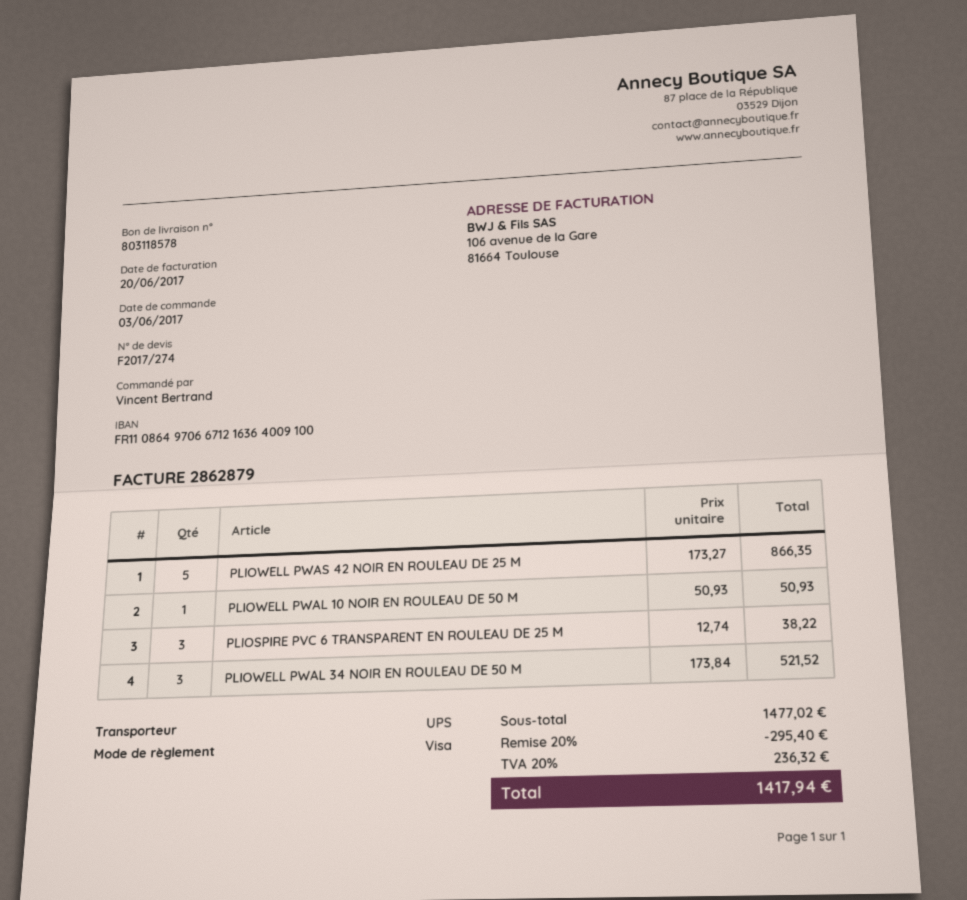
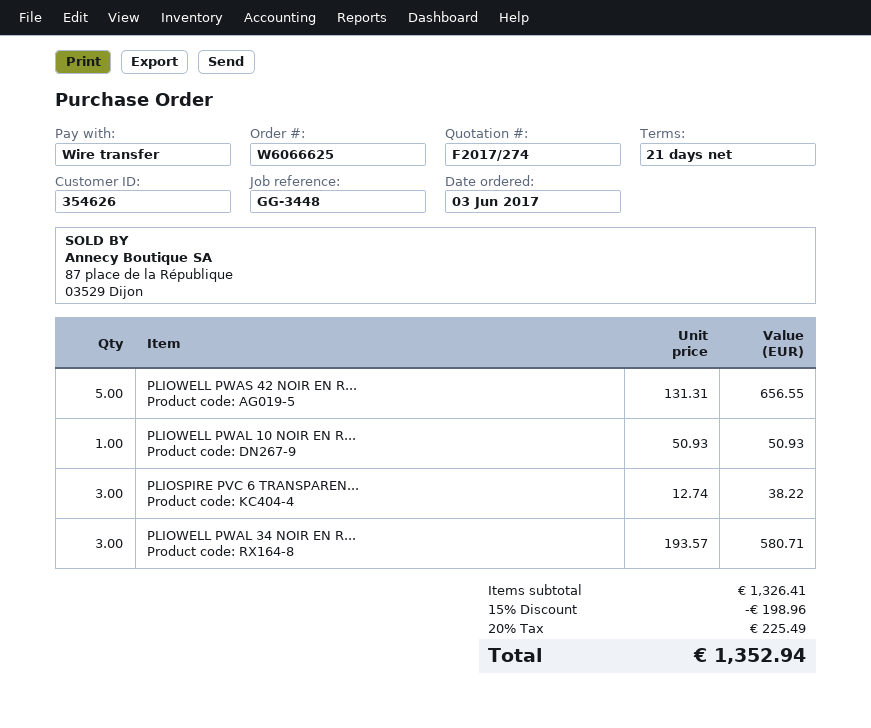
payment method: Visa -> bank transfer
PLIOWELL PWAS 42 NOIR EN ROULEAU DE 25 M: 5 x 173.27 = 866.35 -> 5 x 131.31 = 656.55
PLIOWELL PWAL 34 NOIR EN ROULEAU DE 50 M: 3 x 173.84 = 521.52 -> 3 x 193.57 = 580.71
subtotal: 1477.02 -> 1326.41
discount: 20% = 295.40 -> 15% = 198.96
tax: 20% = 236.32 -> 20% = 225.49
total: 1417.94 -> 1352.94

